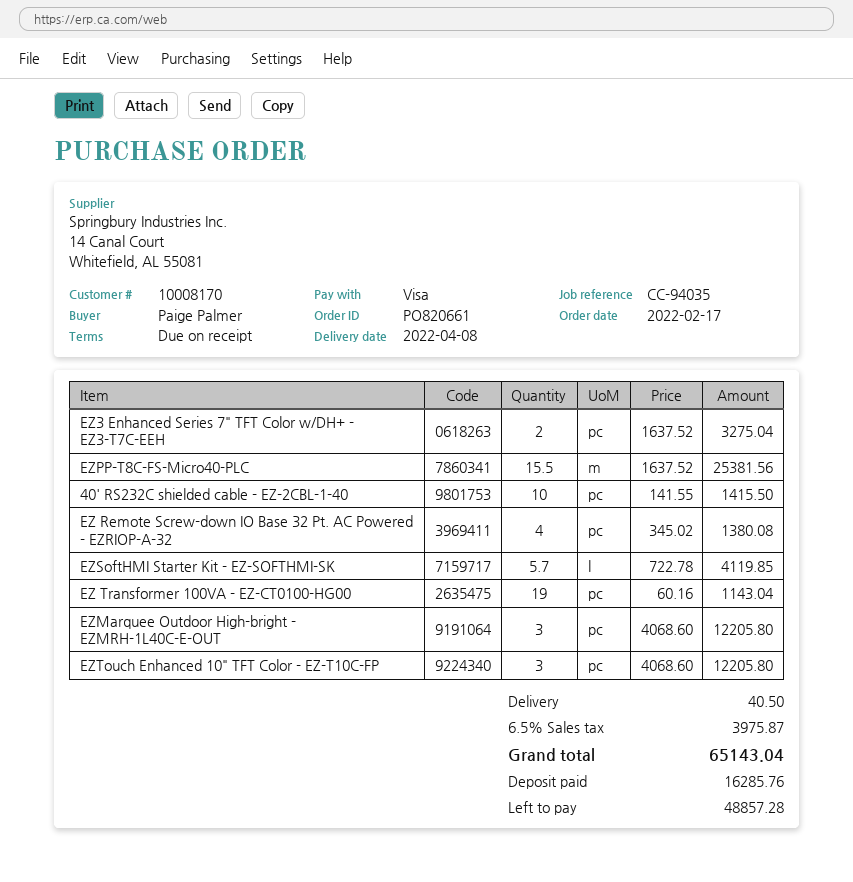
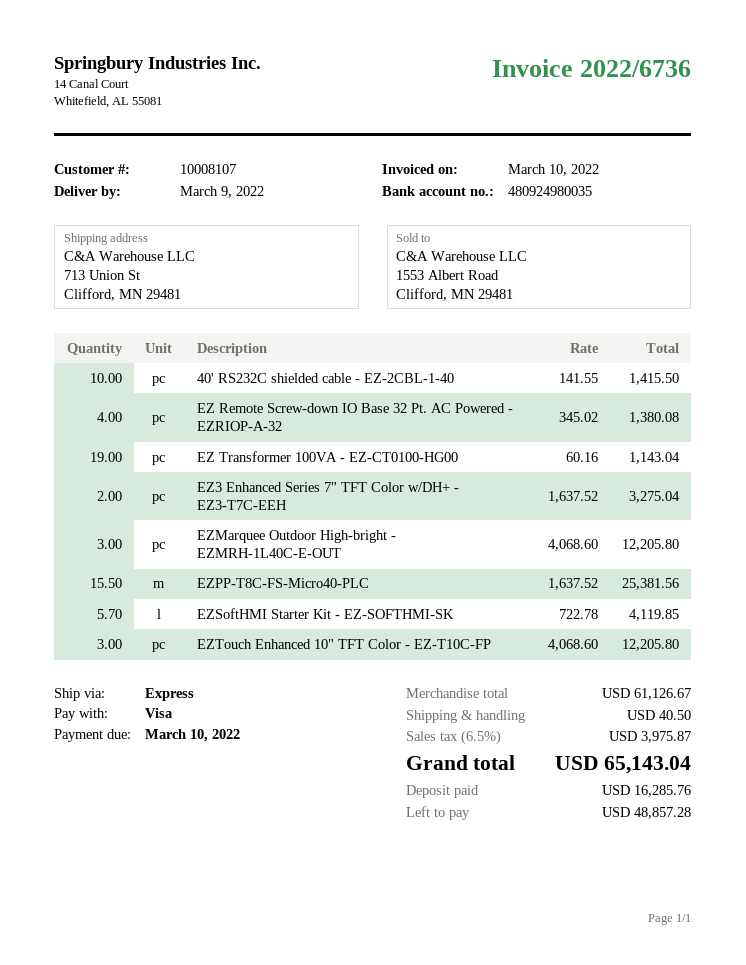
delivery date: 2022-04-08 -> 2022-03-09
customer number: 10008170 -> 10008107

